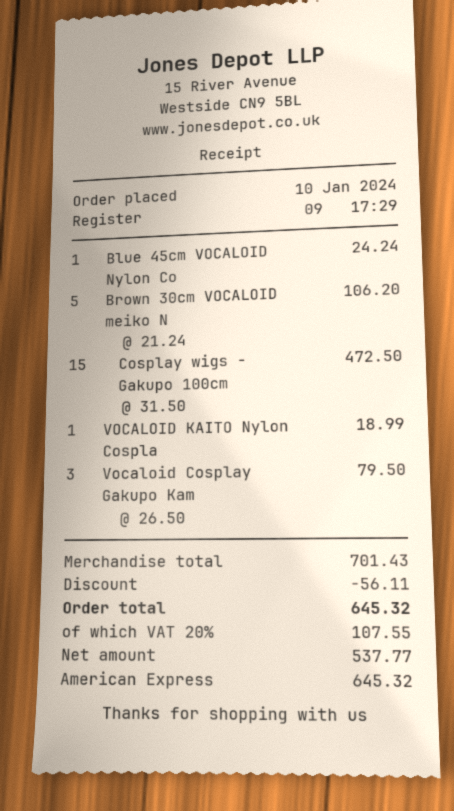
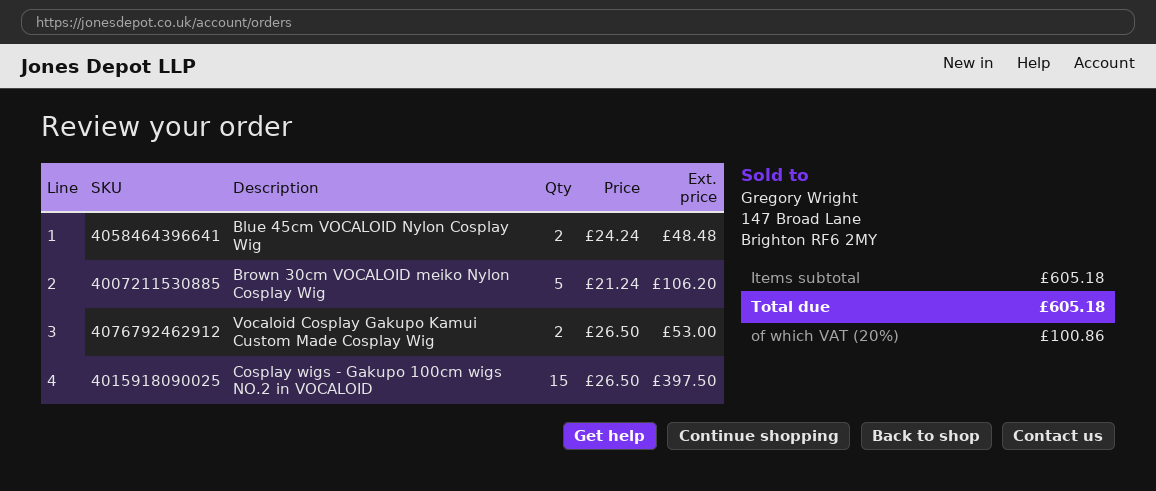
Blue 45cm VOCALOID Nylon Co: 1 x 24.24 = 24.24 -> 2 x 24.24 = 48.48
Cosplay wigs - Gakupo 100cm: 15 x 31.50 = 472.50 -> 15 x 26.50 = 397.50
VOCALOID KAITO Nylon Cospla: 1 x 18.99 = 18.99 -> none
Vocaloid Cosplay Gakupo Kam: 3 x 26.50 = 79.50 -> 2 x 26.50 = 53.00
subtotal: 701.43 -> 605.18
discount: 56.11 -> none
tax: 20% = 107.55 -> 20% = 100.86
total: 645.32 -> 605.18

